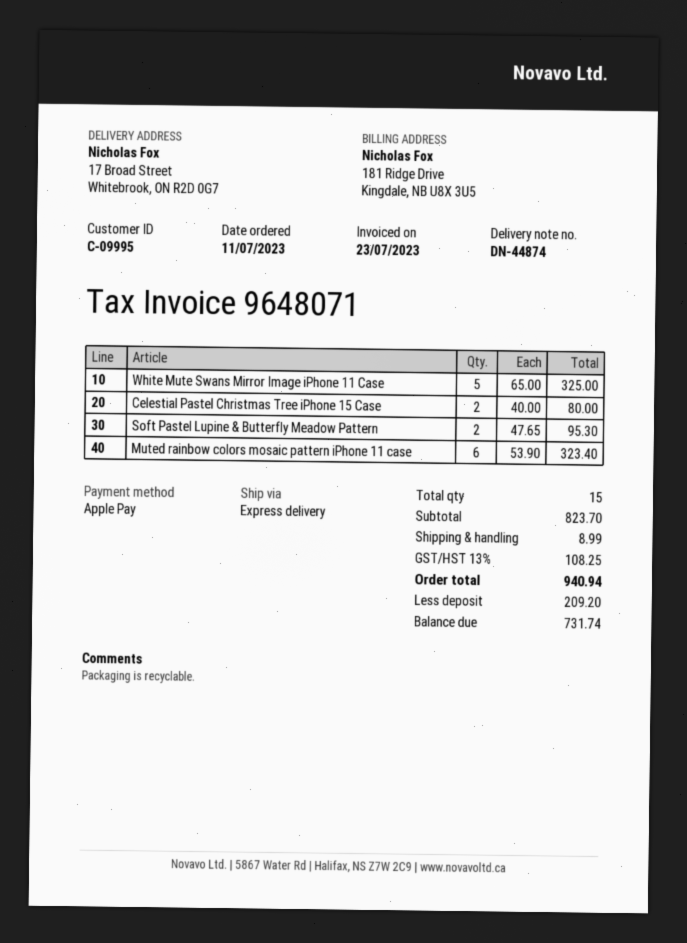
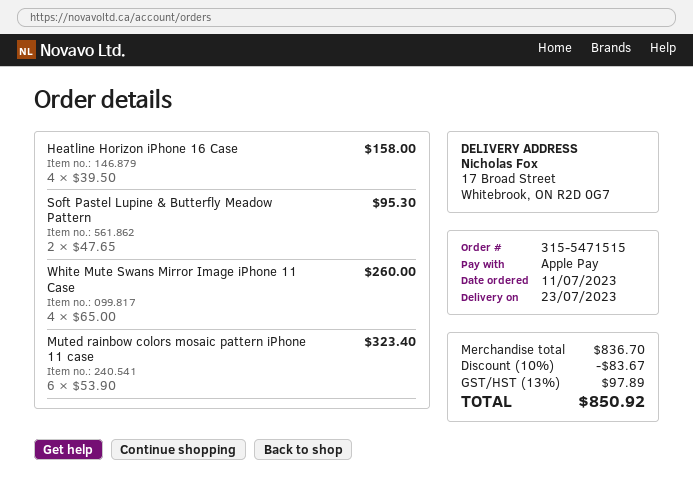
White Mute Swans Mirror Image iPhone 11 Case: 5 x 65.00 = 325.00 -> 4 x 65.00 = 260.00
Celestial Pastel Christmas Tree iPhone 15 Case: 2 x 40.00 = 80.00 -> none
Heatline Horizon iPhone 16 Case: none -> 4 x 39.50 = 158.00
subtotal: 823.70 -> 836.70
discount: none -> 10% = 83.67
shipping: 8.99 -> none
tax: 13% = 108.25 -> 13% = 97.89
total: 940.94 -> 850.92

